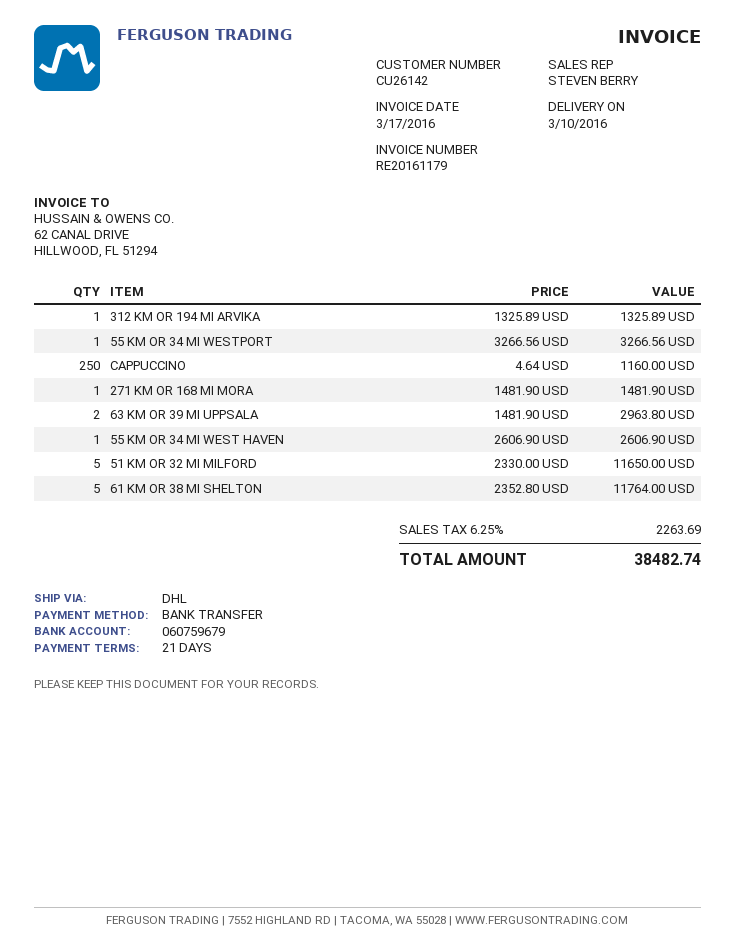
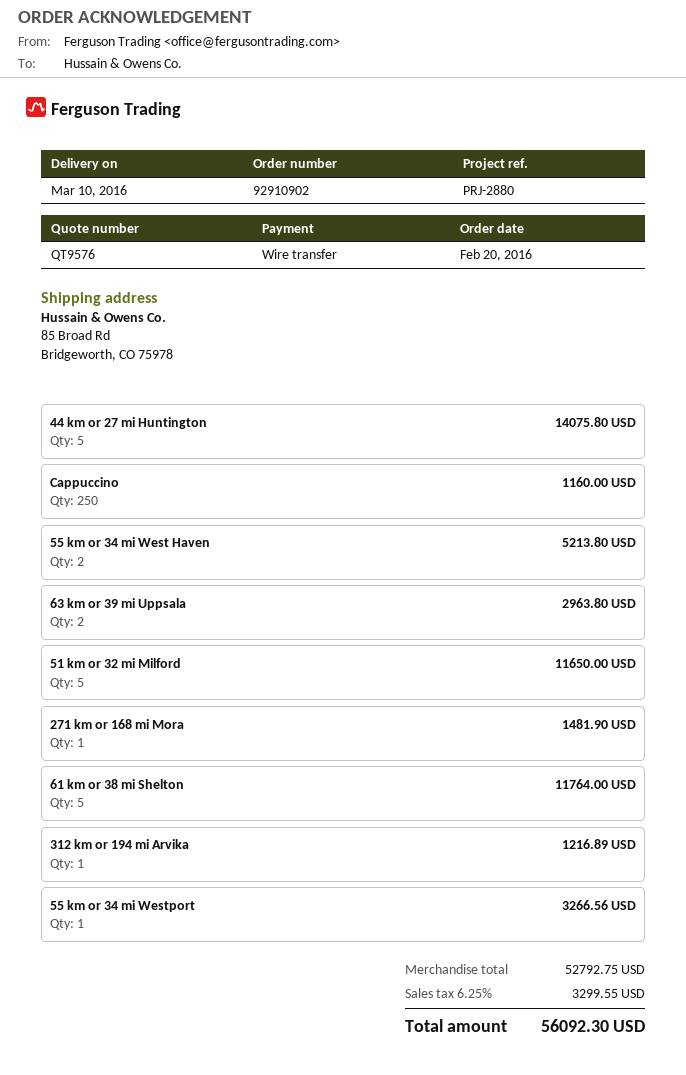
312 KM OR 194 MI ARVIKA: 1 for 1325.89 -> 1 for 1216.89
55 KM OR 34 MI WEST HAVEN: 1 for 2606.90 -> 2 for 5213.80
44 km or 27 mi Huntington: none -> 5 for 14075.80
tax: 6.25% = 2263.69 -> 6.25% = 3299.55
total: 38482.74 -> 56092.30

